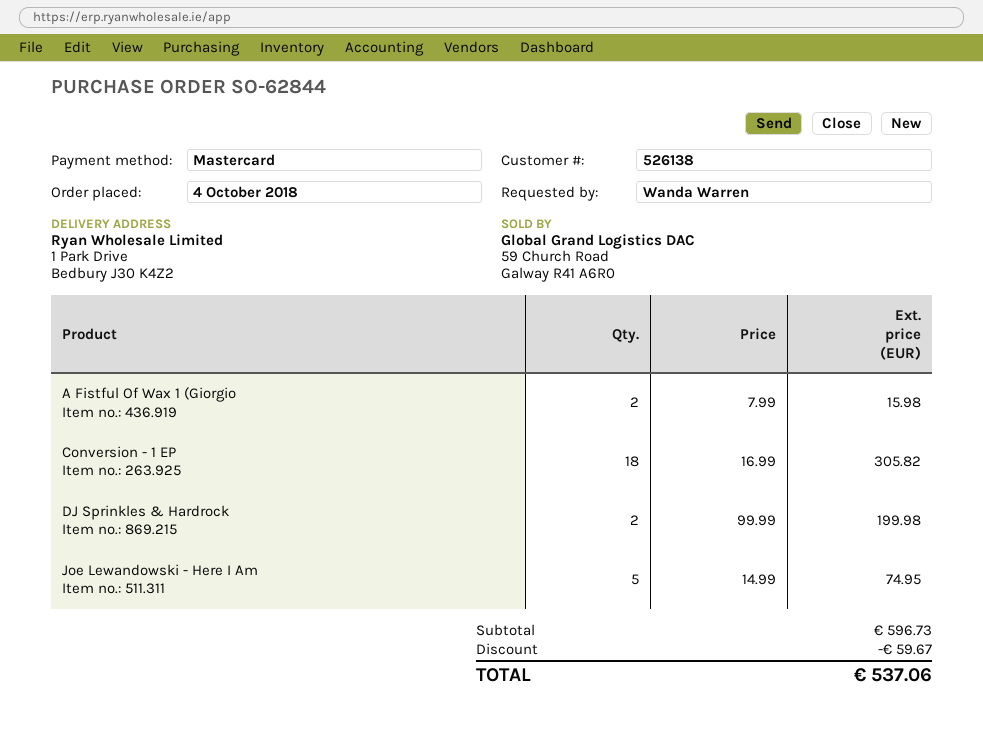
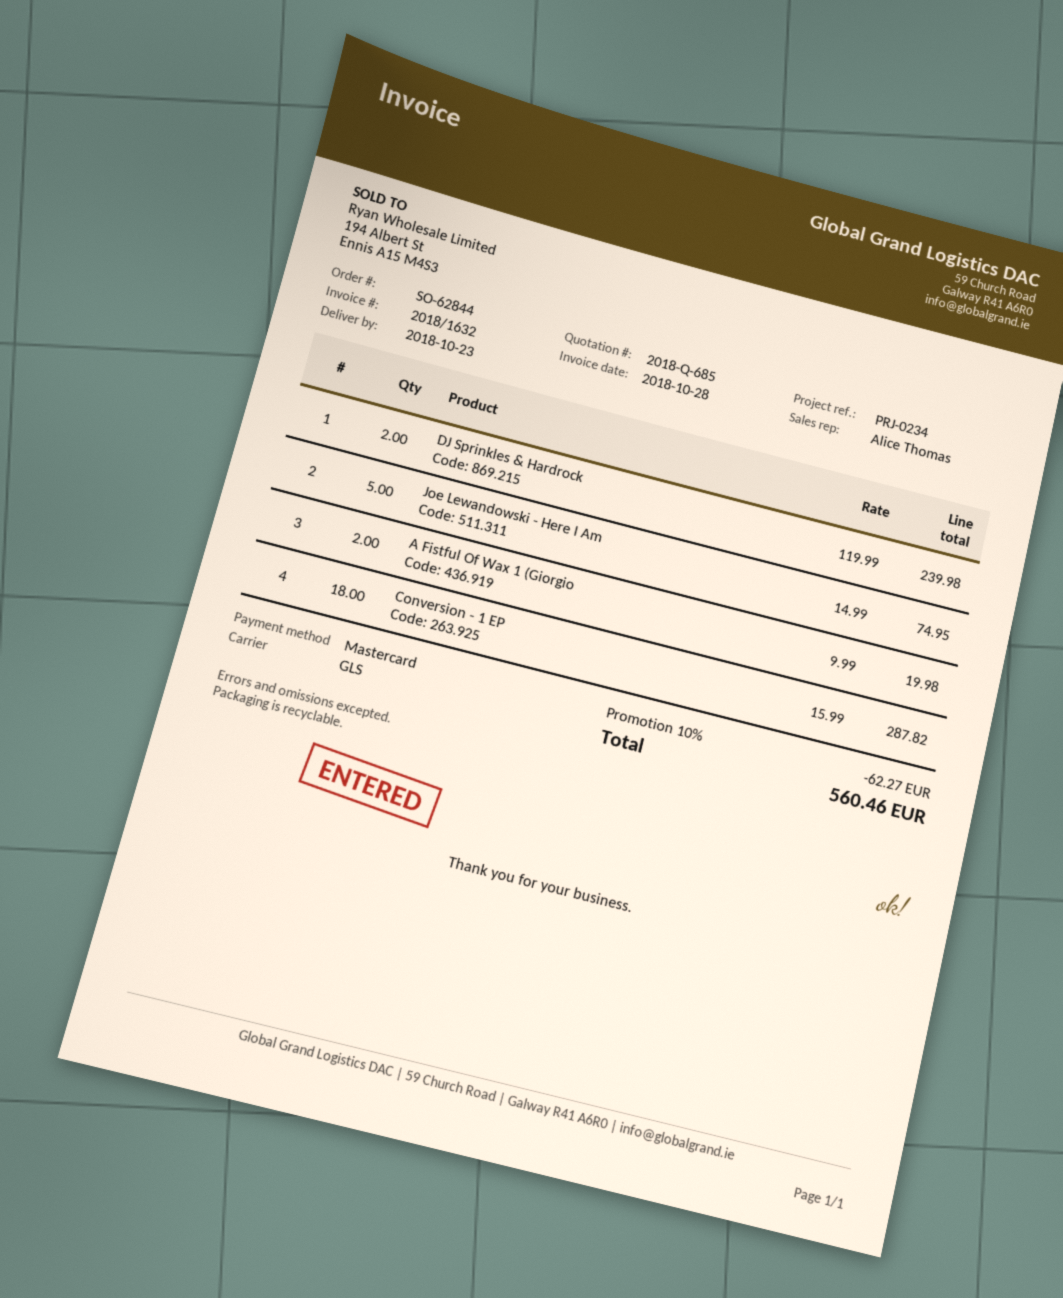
A Fistful Of Wax 1 (Giorgio: 2 x 7.99 = 15.98 -> 2 x 9.99 = 19.98
Conversion - 1 EP: 18 x 16.99 = 305.82 -> 18 x 15.99 = 287.82
DJ Sprinkles & Hardrock: 2 x 99.99 = 199.98 -> 2 x 119.99 = 239.98
discount: 59.67 -> 62.27
total: 537.06 -> 560.46

